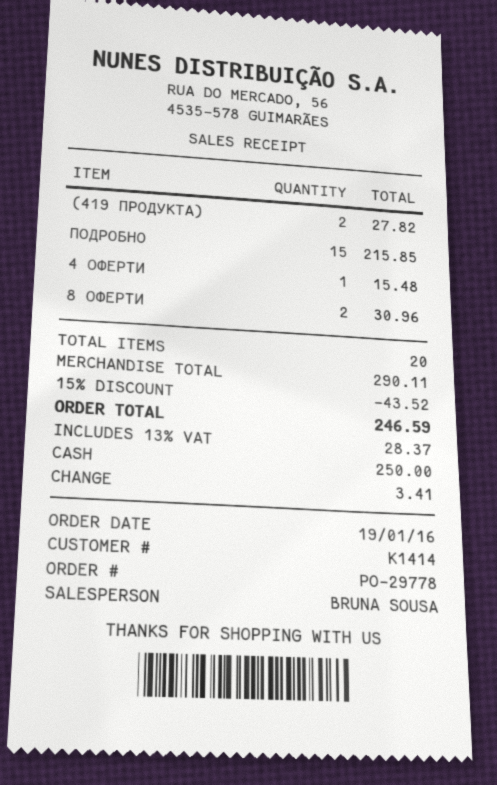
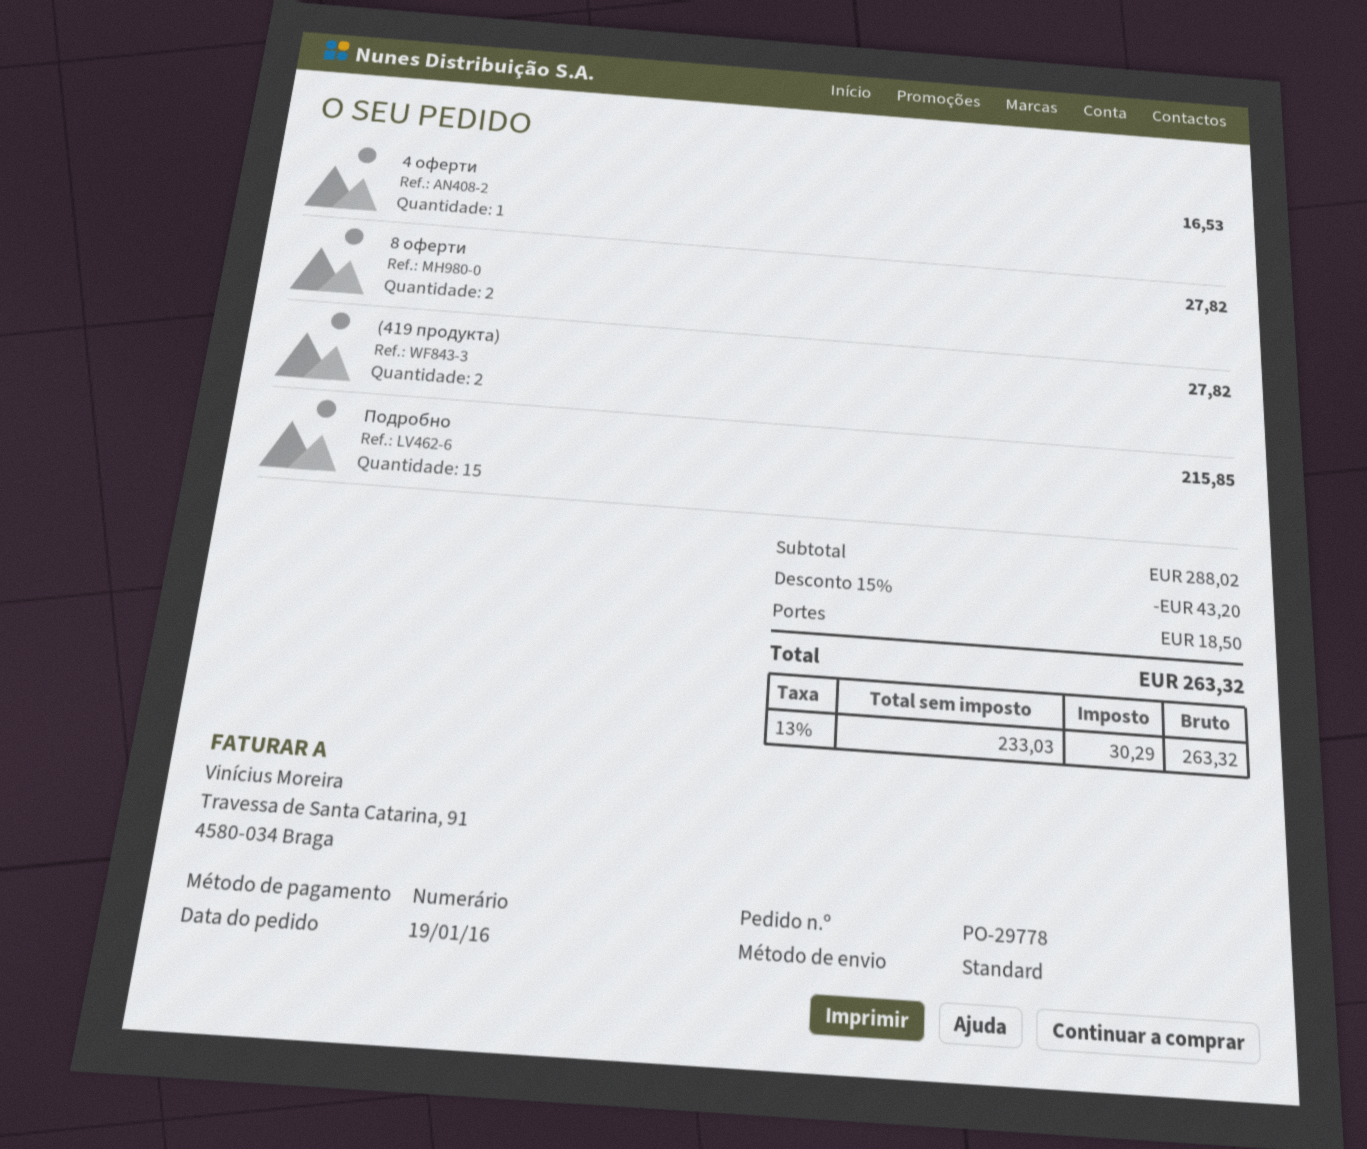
4 ОФЕРТИ: 1 for 15.48 -> 1 for 16.53
8 ОФЕРТИ: 2 for 30.96 -> 2 for 27.82
subtotal: 290.11 -> 288.02
discount: 15% = 43.52 -> 15% = 43.20
shipping: none -> 18.50
tax: 13% = 28.37 -> 13% = 30.29
total: 246.59 -> 263.32

